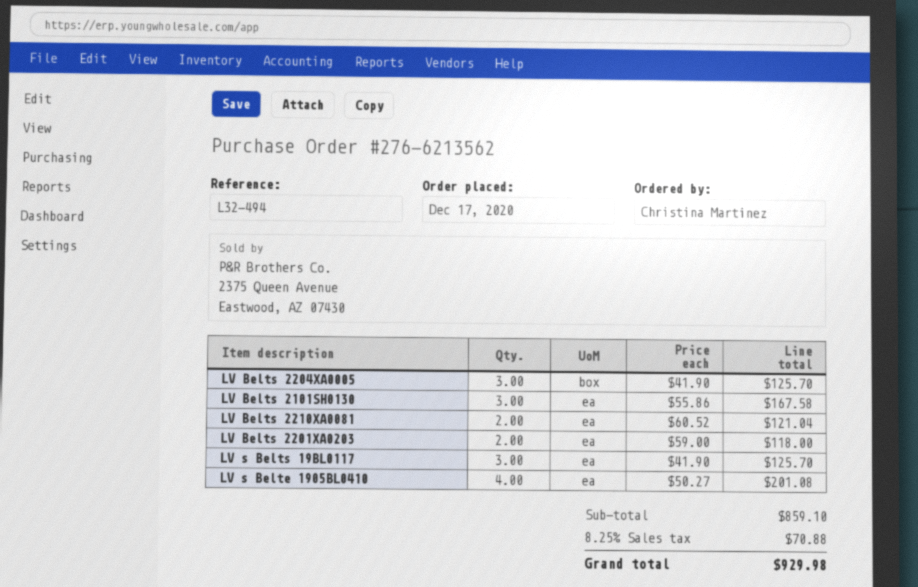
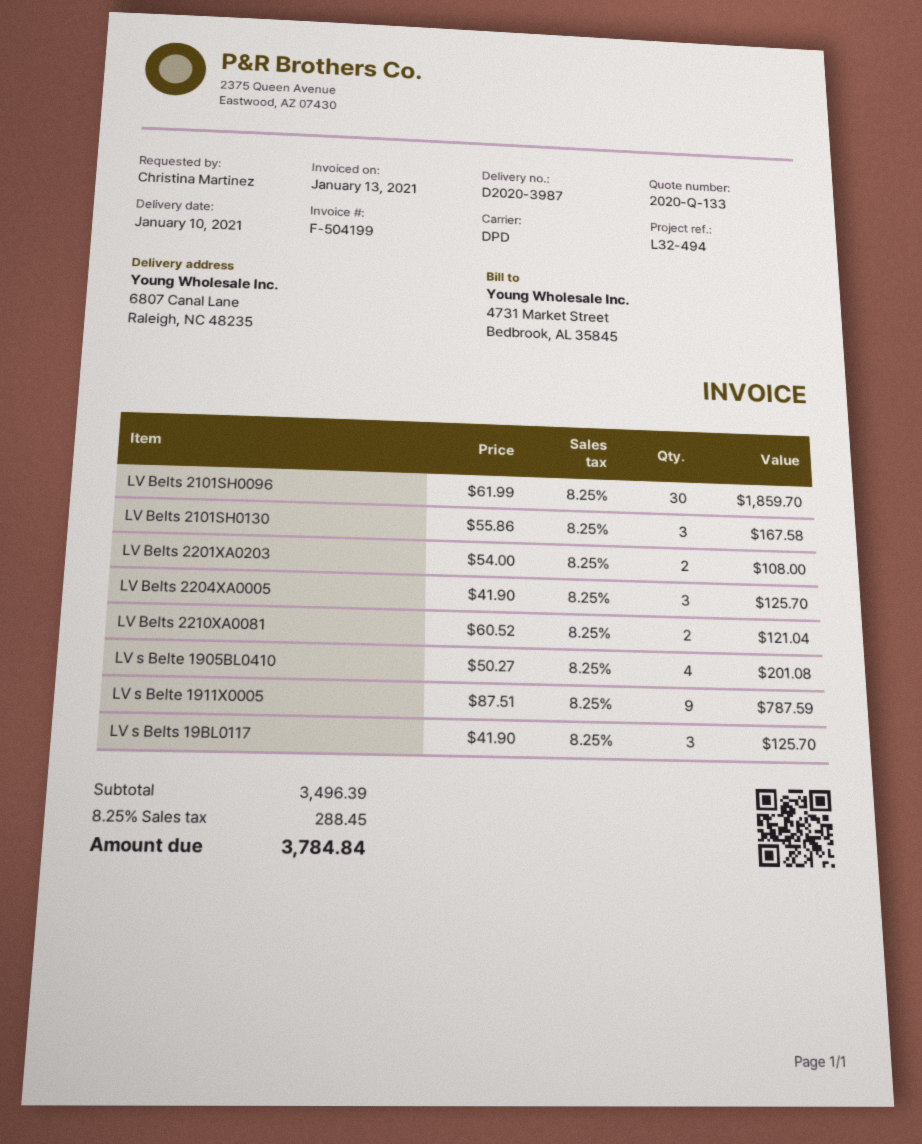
LV Belts 2201XA0203: 2 x 59.00 = 118.00 -> 2 x 54.00 = 108.00
LV Belts 2101SH0096: none -> 30 x 61.99 = 1859.70
LV s Belte 1911X0005: none -> 9 x 87.51 = 787.59
subtotal: 859.10 -> 3496.39
tax: 8.25% = 70.88 -> 8.25% = 288.45
total: 929.98 -> 3784.84

